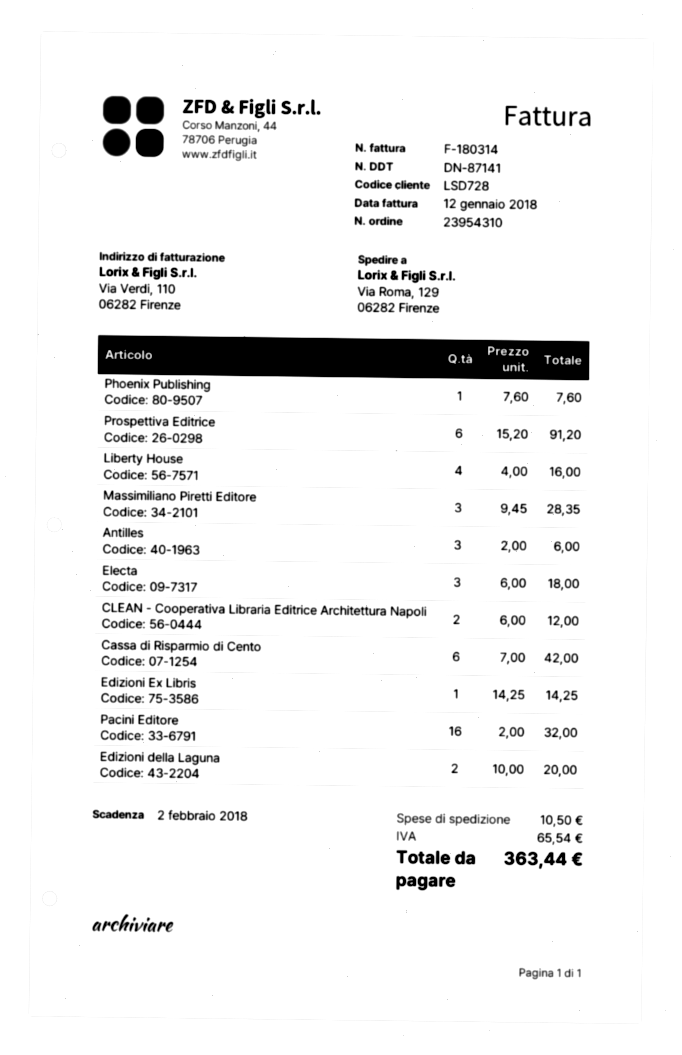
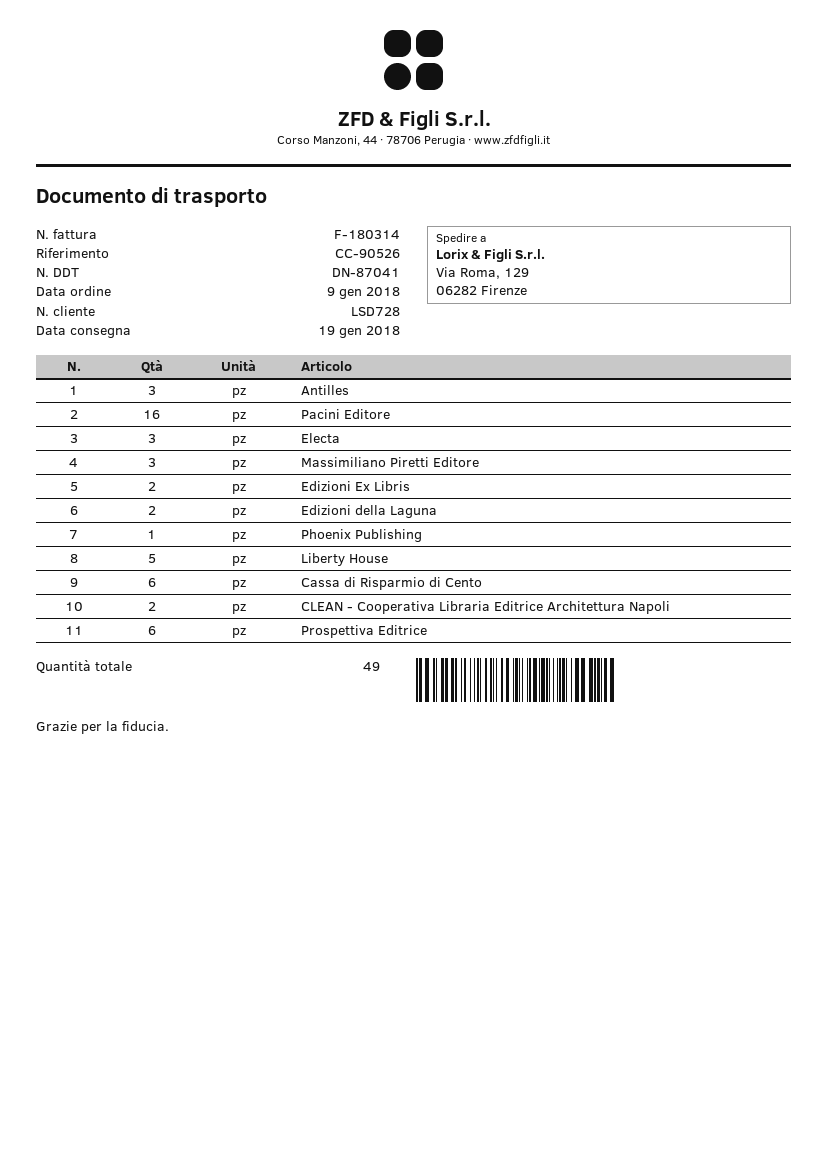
delivery note number: DN-87141 -> DN-87041
Liberty House: 4 -> 5
Edizioni Ex Libris: 1 -> 2

